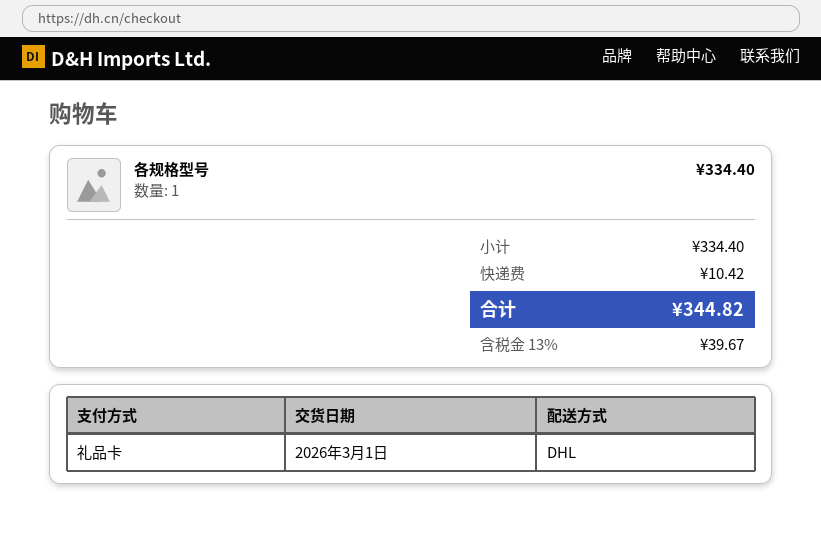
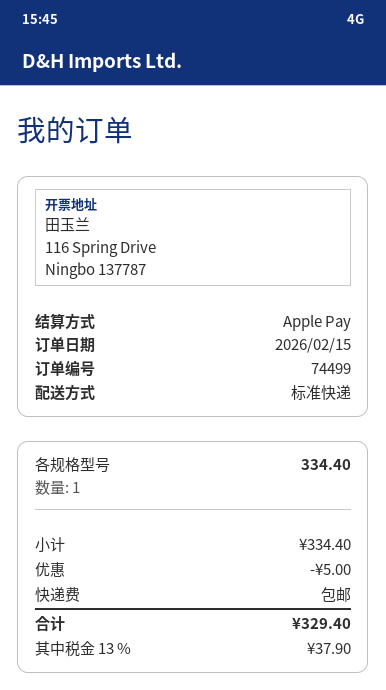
payment method: gift card -> Apple Pay
shipping method: DHL -> standard
discount: none -> 5.00
shipping: 10.42 -> 0.00
tax: 13% = 39.67 -> 13% = 37.90
total: 344.82 -> 329.40

